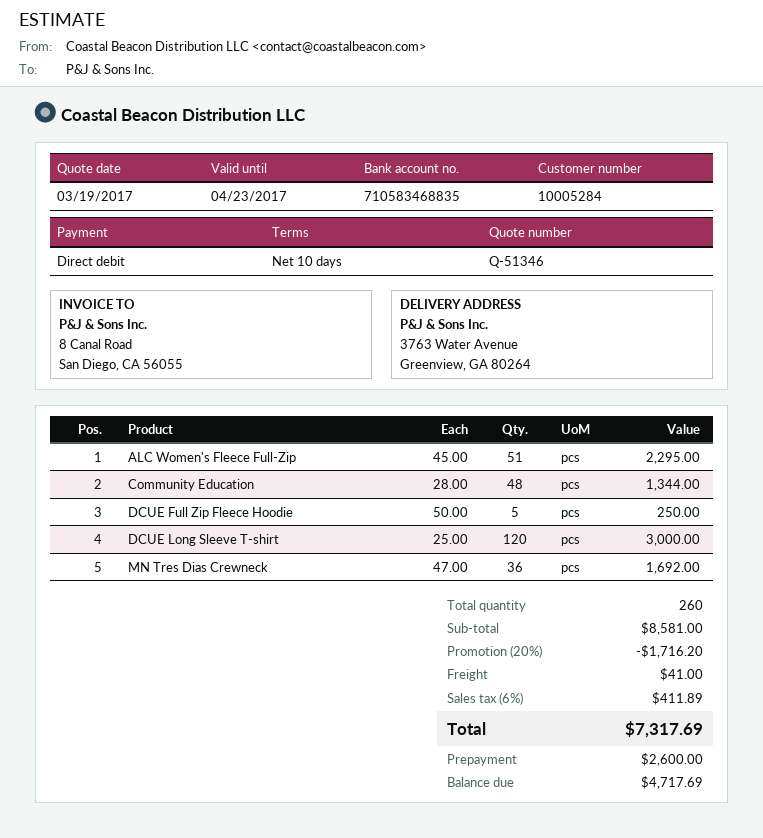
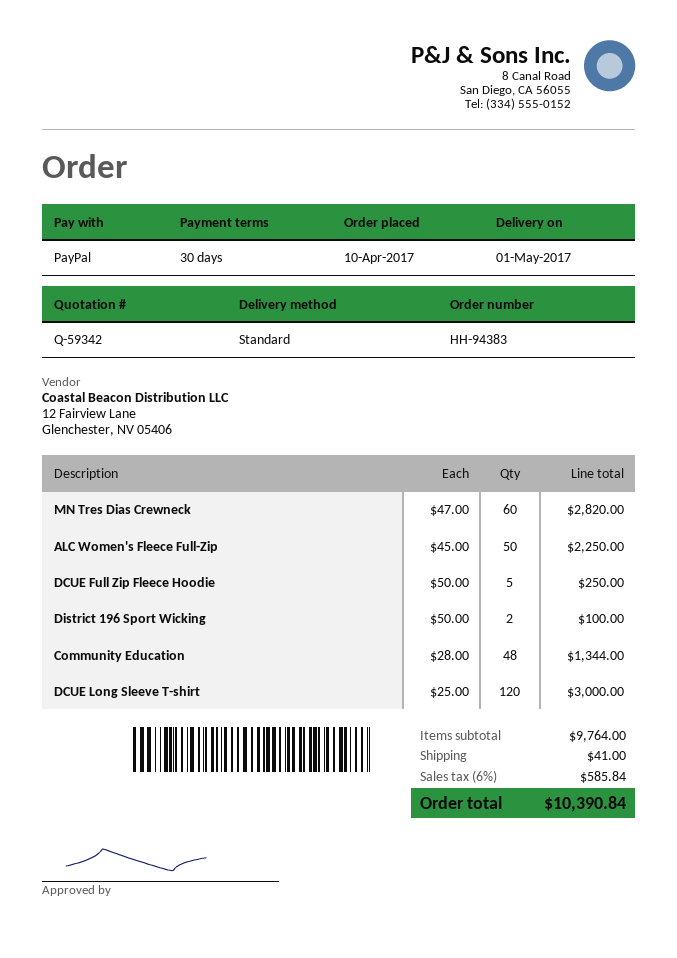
quote number: Q-51346 -> Q-59342
payment terms: 10 days -> 30 days
payment method: direct debit -> PayPal
ALC Women's Fleece Full-Zip: 51 x 45.00 = 2295.00 -> 50 x 45.00 = 2250.00
MN Tres Dias Crewneck: 36 x 47.00 = 1692.00 -> 60 x 47.00 = 2820.00
District 196 Sport Wicking: none -> 2 x 50.00 = 100.00
subtotal: 8581.00 -> 9764.00
discount: 20% = 1716.20 -> none
tax: 6% = 411.89 -> 6% = 585.84
total: 7317.69 -> 10390.84

